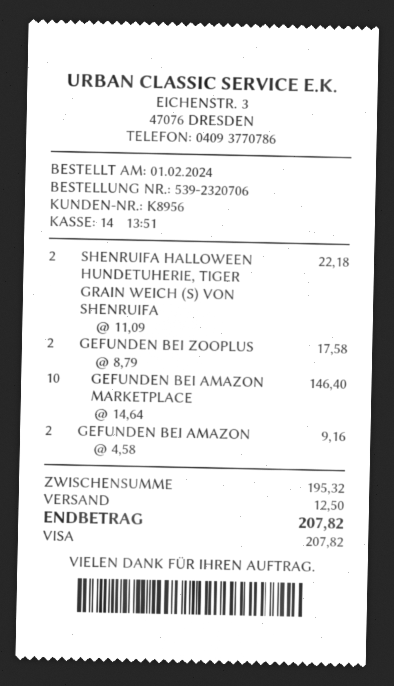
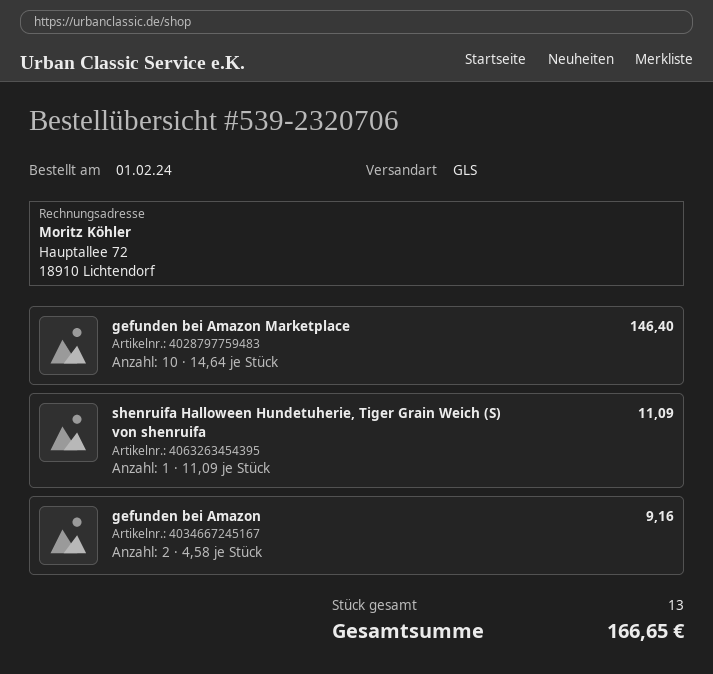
SHENRUIFA HALLOWEEN HUNDETUHERIE, TIGER GRAIN WEICH (S) VON SHENRUIFA: 2 x 11.09 = 22.18 -> 1 x 11.09 = 11.09
GEFUNDEN BEI ZOOPLUS: 2 x 8.79 = 17.58 -> none
shipping: 12.50 -> none
total: 207.82 -> 166.65

